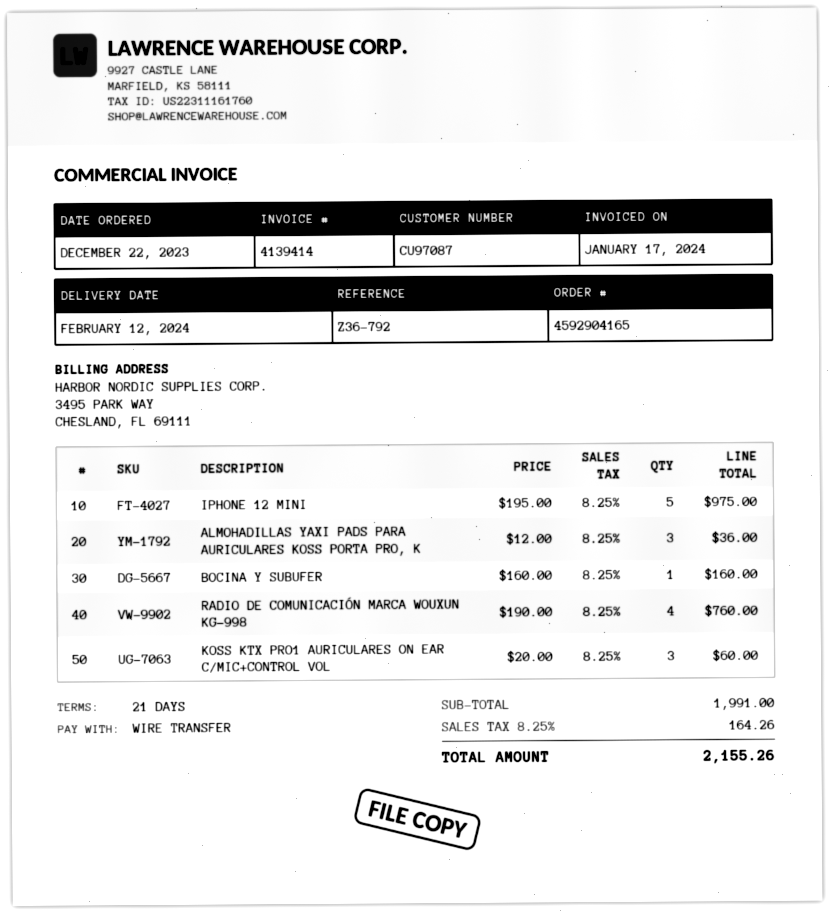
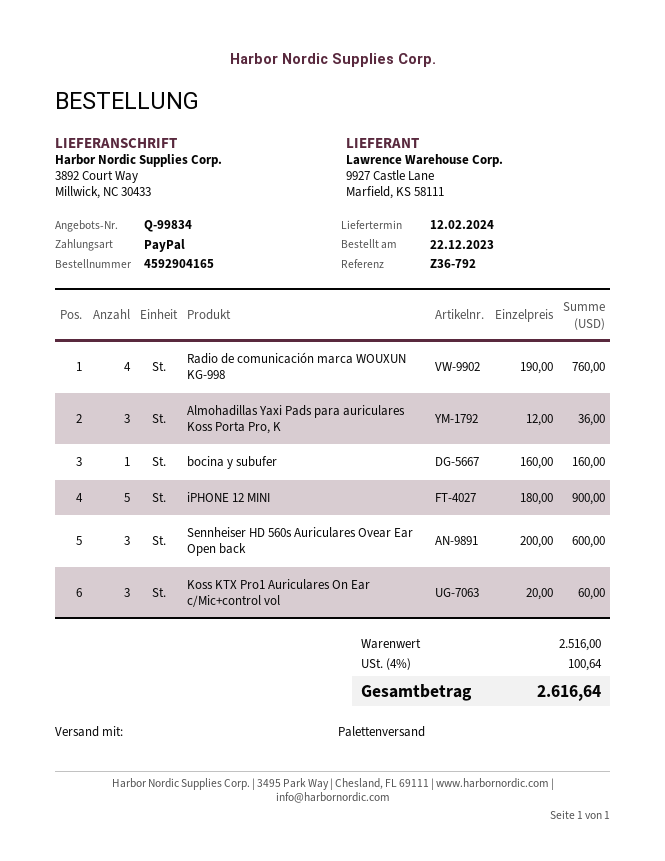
payment method: bank transfer -> PayPal
IPHONE 12 MINI: 5 x 195.00 = 975.00 -> 5 x 180.00 = 900.00
Sennheiser HD 560s Auriculares Ovear Ear Open back: none -> 3 x 200.00 = 600.00
subtotal: 1991.00 -> 2516.00
tax: 8.25% = 164.26 -> 4% = 100.64
total: 2155.26 -> 2616.64

